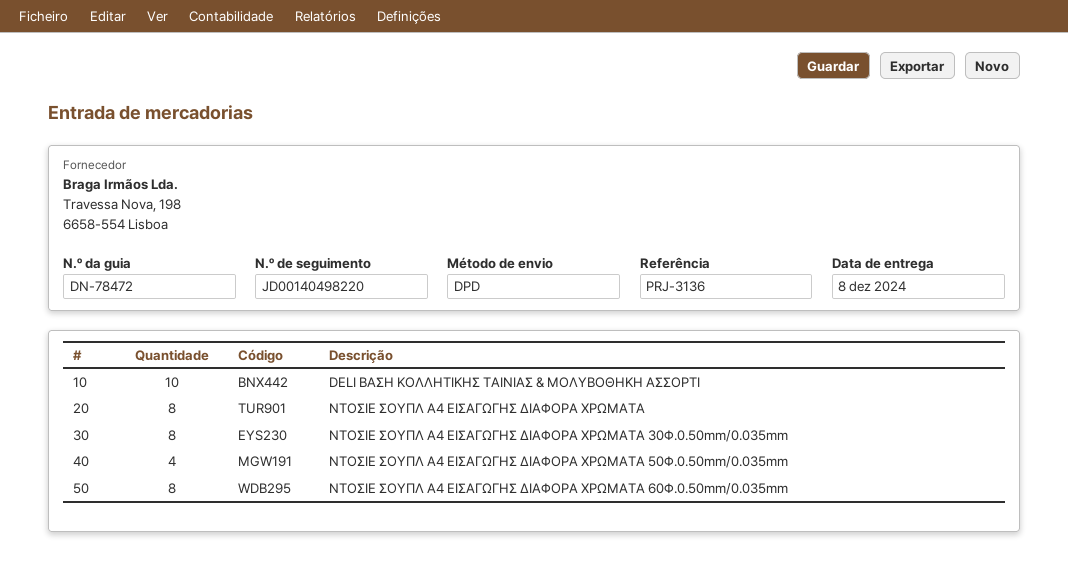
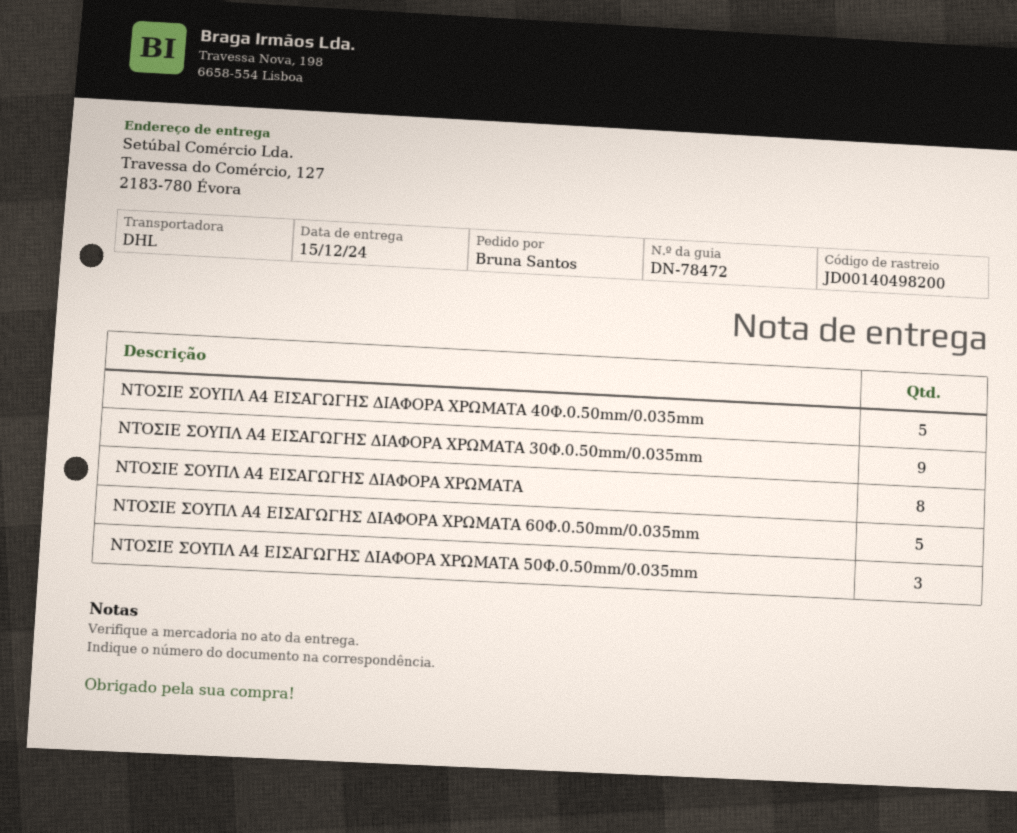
delivery date: 2024-12-08 -> 2024-12-15
shipping method: DPD -> DHL
tracking number: JD00140498220 -> JD00140498200
DELI ΒΑΣΗ ΚΟΛΛΗΤΙΚΗΣ ΤΑΙΝΙΑΣ & ΜΟΛΥΒΟΘΗΚΗ ΑΣΣΟΡΤΙ: 10 -> none
ΝΤΟΣΙΕ ΣΟΥΠΛ Α4 ΕΙΣΑΓΩΓΗΣ ΔΙΑΦΟΡΑ ΧΡΩΜΑΤΑ 30Φ.0.50mm/0.035mm: 8 -> 9
ΝΤΟΣΙΕ ΣΟΥΠΛ Α4 ΕΙΣΑΓΩΓΗΣ ΔΙΑΦΟΡΑ ΧΡΩΜΑΤΑ 50Φ.0.50mm/0.035mm: 4 -> 3
ΝΤΟΣΙΕ ΣΟΥΠΛ Α4 ΕΙΣΑΓΩΓΗΣ ΔΙΑΦΟΡΑ ΧΡΩΜΑΤΑ 60Φ.0.50mm/0.035mm: 8 -> 5
ΝΤΟΣΙΕ ΣΟΥΠΛ Α4 ΕΙΣΑΓΩΓΗΣ ΔΙΑΦΟΡΑ ΧΡΩΜΑΤΑ 40Φ.0.50mm/0.035mm: none -> 5

